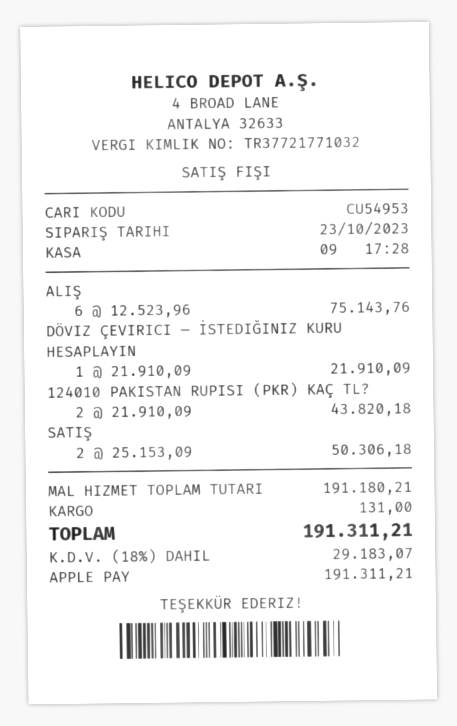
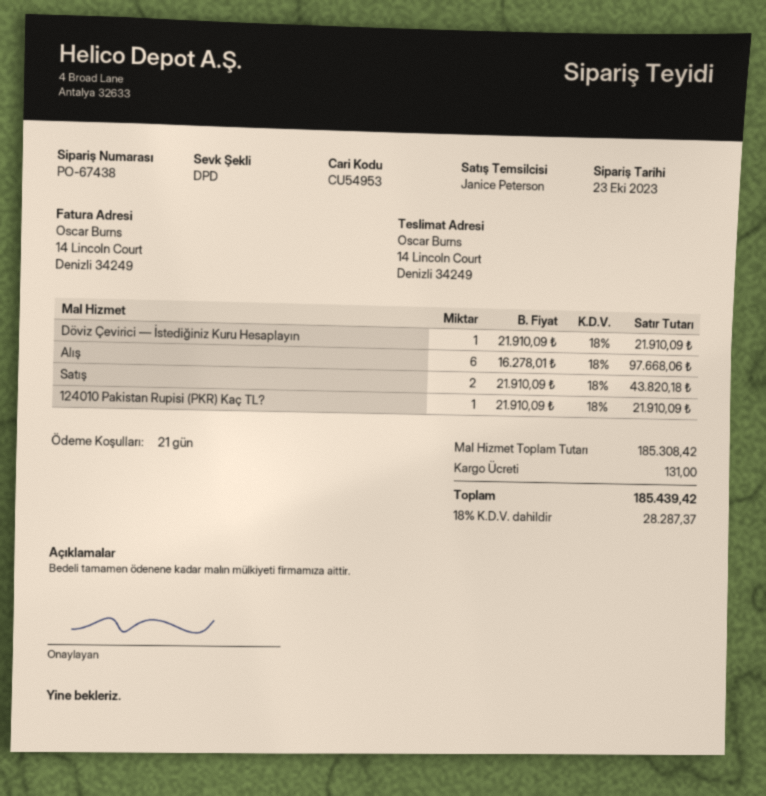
ALIŞ: 6 x 12523.96 = 75143.76 -> 6 x 16278.01 = 97668.06
124010 PAKISTAN RUPISI (PKR) KAÇ TL?: 2 x 21910.09 = 43820.18 -> 1 x 21910.09 = 21910.09
SATIŞ: 2 x 25153.09 = 50306.18 -> 2 x 21910.09 = 43820.18
subtotal: 191180.21 -> 185308.42
tax: 18% = 29183.07 -> 18% = 28287.37
total: 191311.21 -> 185439.42

